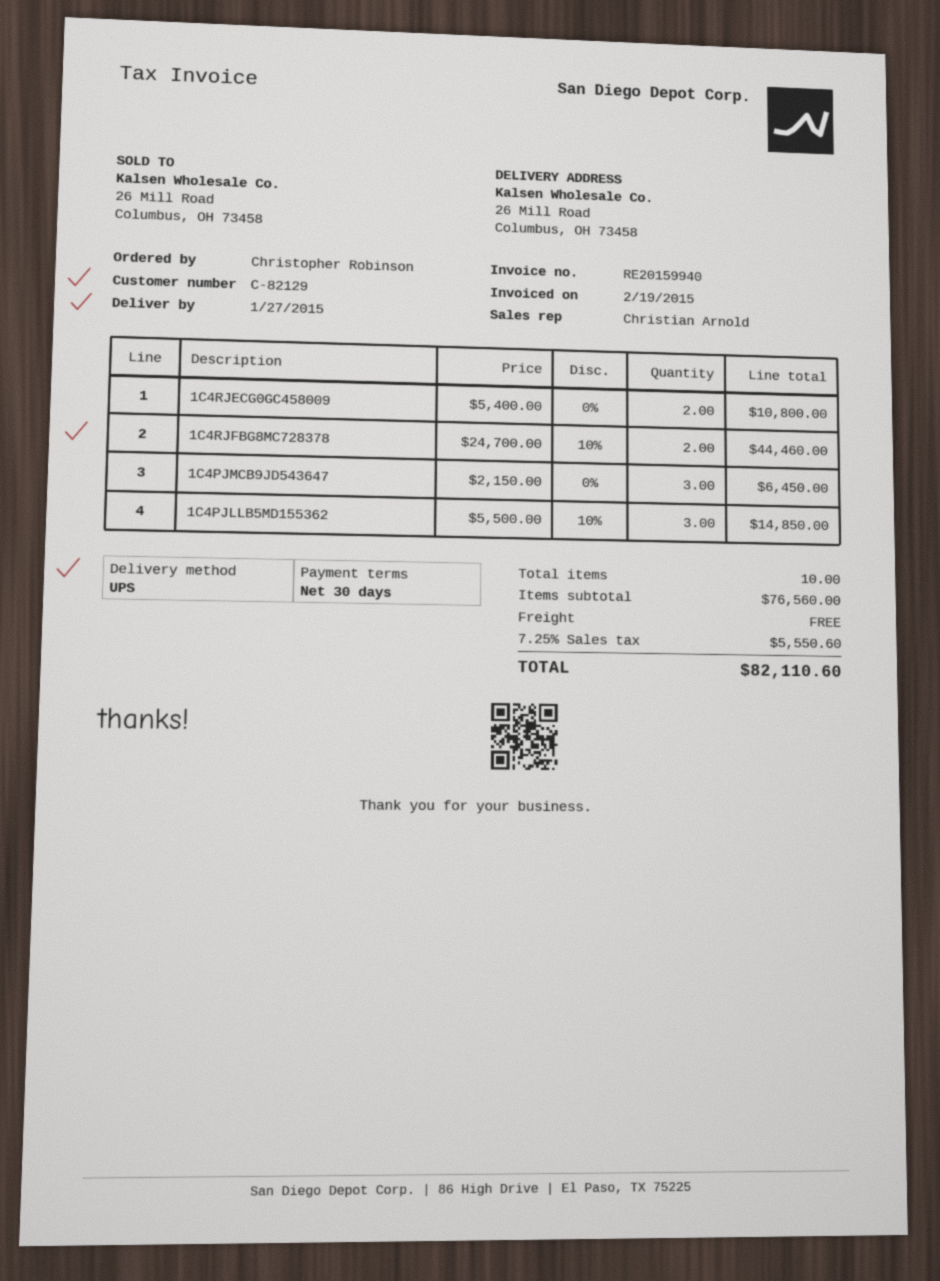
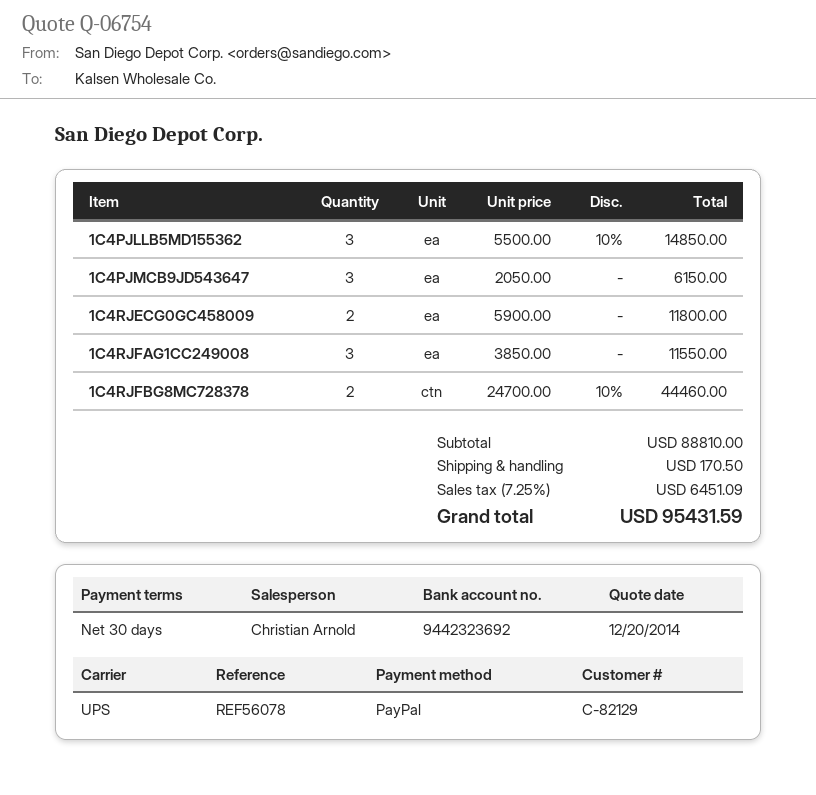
1C4RJECG0GC458009: 2 x 5400.00 = 10800.00 -> 2 x 5900.00 = 11800.00
1C4PJMCB9JD543647: 3 x 2150.00 = 6450.00 -> 3 x 2050.00 = 6150.00
1C4RJFAG1CC249008: none -> 3 x 3850.00 = 11550.00
subtotal: 76560.00 -> 88810.00
shipping: 0.00 -> 170.50
tax: 7.25% = 5550.60 -> 7.25% = 6451.09
total: 82110.60 -> 95431.59

